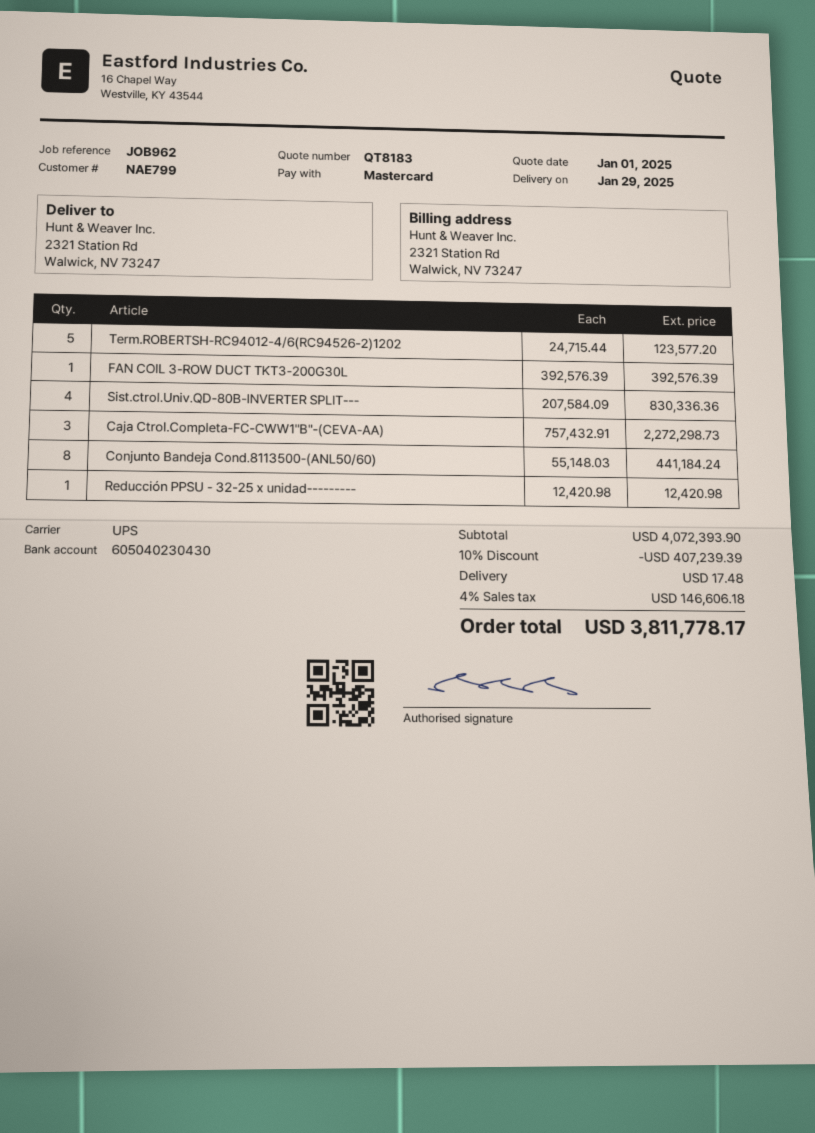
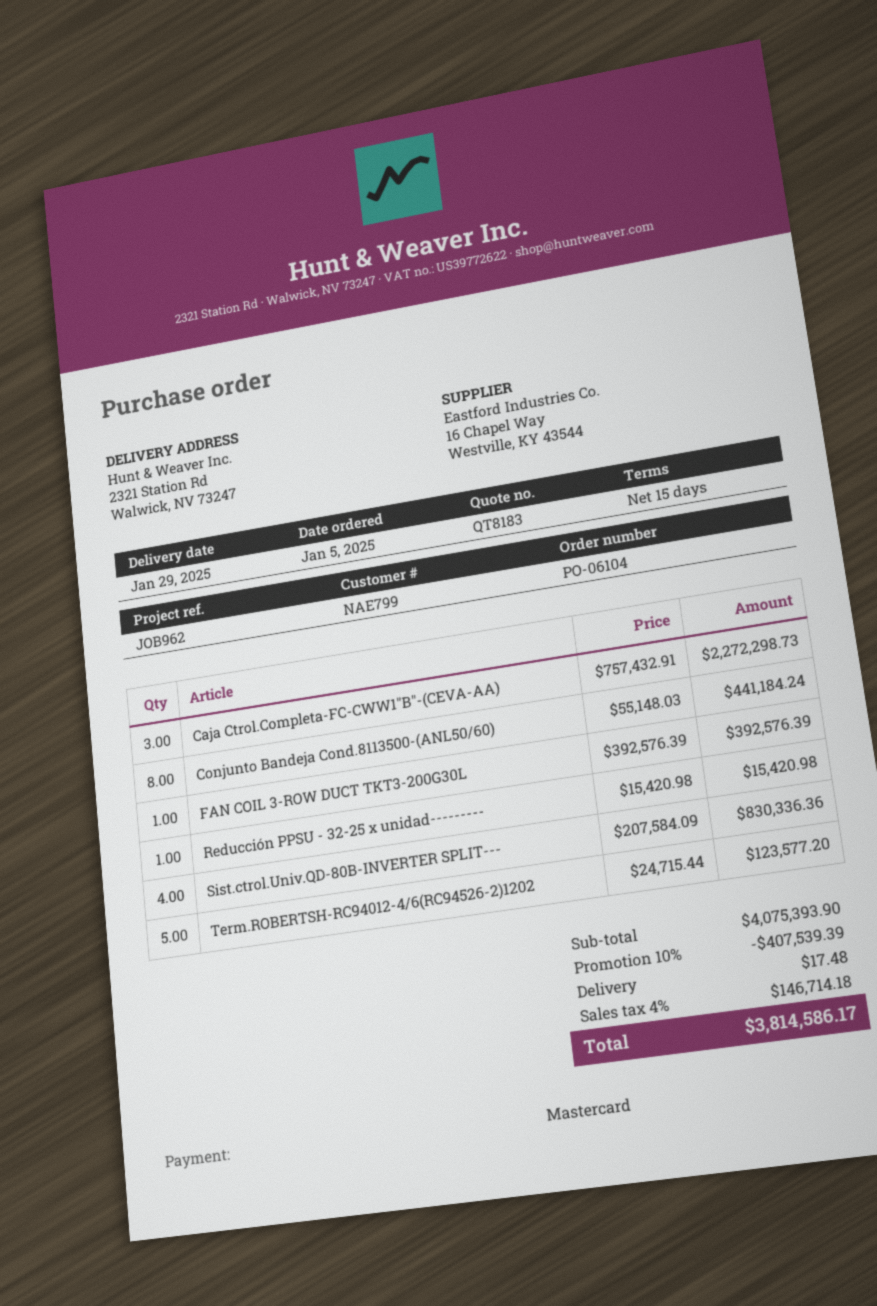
Reducción PPSU - 32-25 x unidad---------: 1 x 12420.98 = 12420.98 -> 1 x 15420.98 = 15420.98
subtotal: 4072393.90 -> 4075393.90
discount: 10% = 407239.39 -> 10% = 407539.39
tax: 4% = 146606.18 -> 4% = 146714.18
total: 3811778.17 -> 3814586.17

